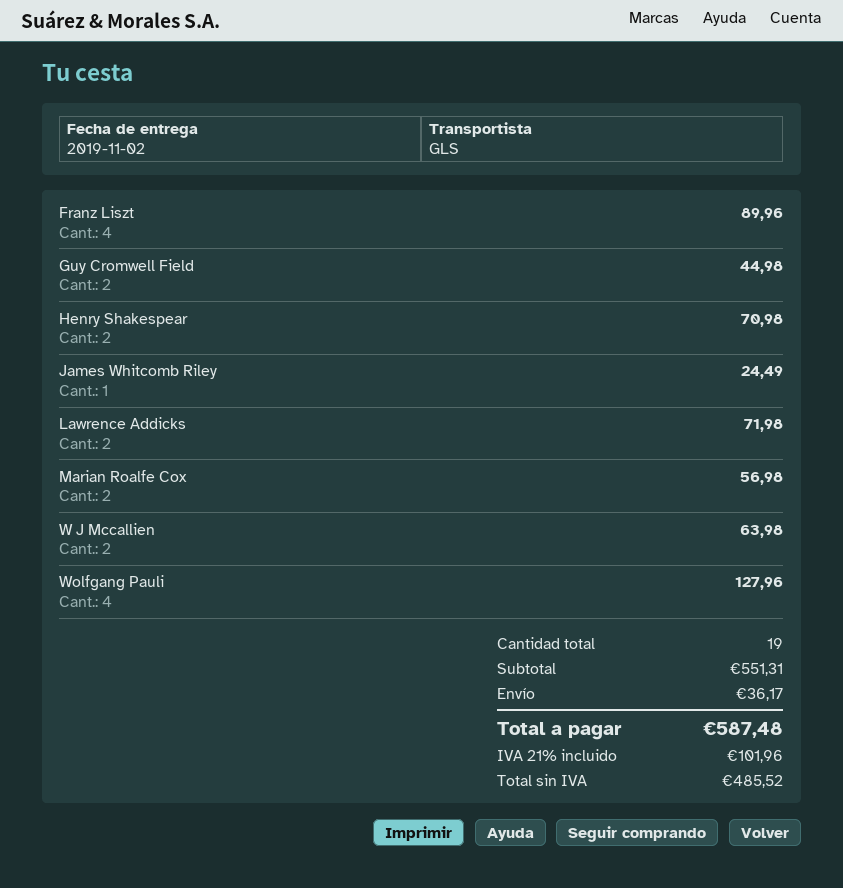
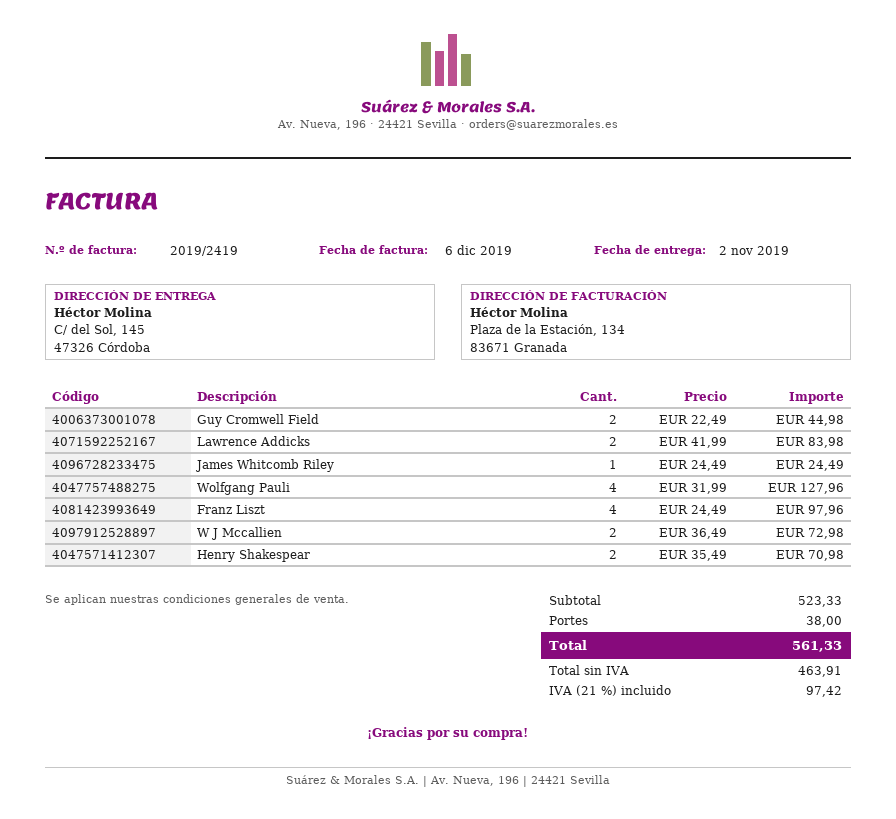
Franz Liszt: 4 for 89.96 -> 4 for 97.96
Lawrence Addicks: 2 for 71.98 -> 2 for 83.98
Marian Roalfe Cox: 2 for 56.98 -> none
W J Mccallien: 2 for 63.98 -> 2 for 72.98
subtotal: 551.31 -> 523.33
shipping: 36.17 -> 38.00
net: 485.52 -> 463.91
tax: 21% = 101.96 -> 21% = 97.42
total: 587.48 -> 561.33

